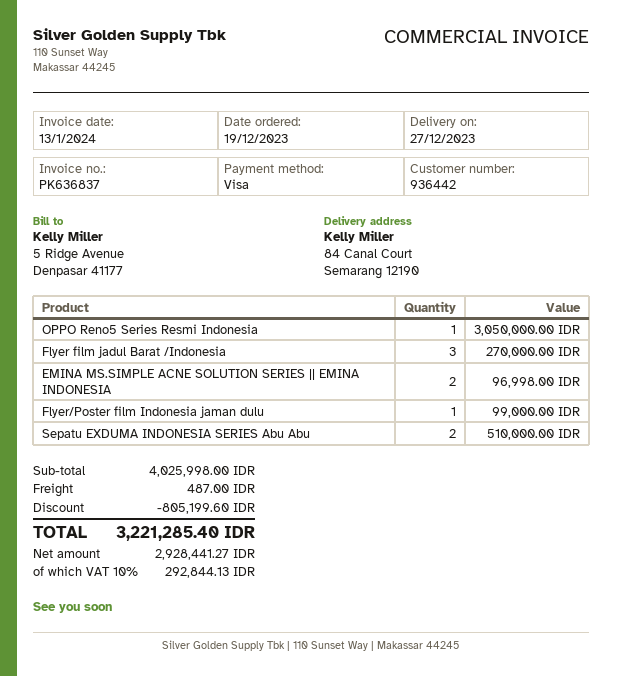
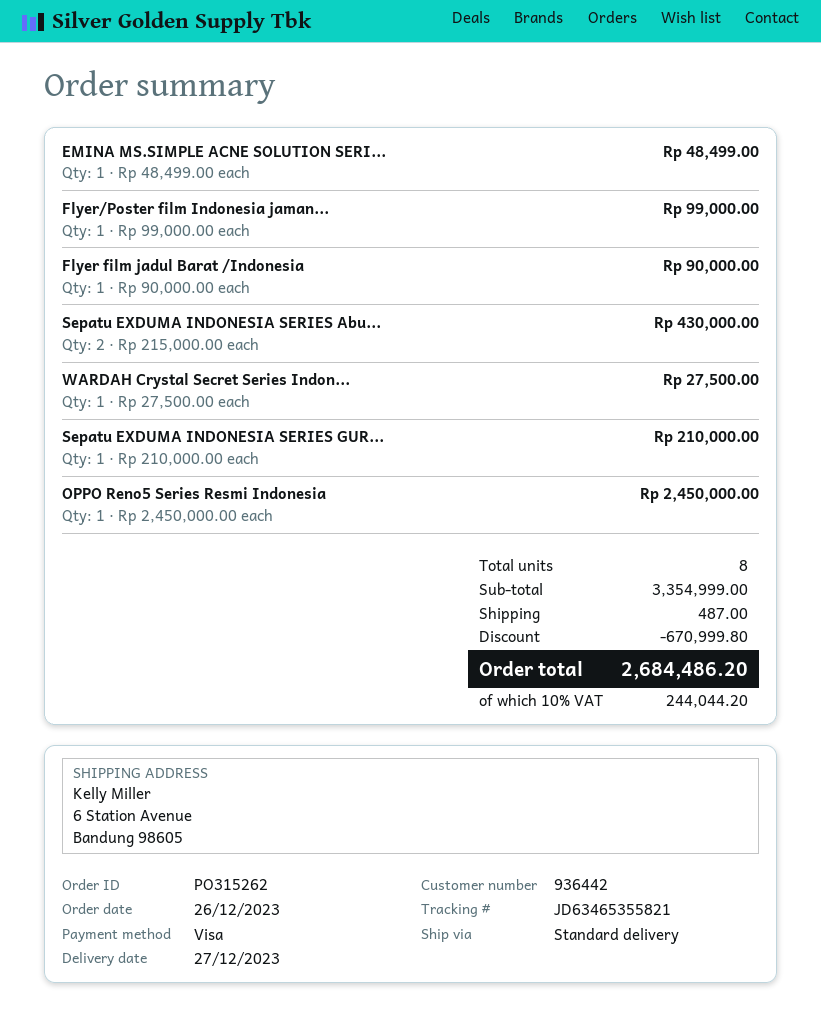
order date: 2023-12-19 -> 2023-12-26
ship to: 84 Canal Court, Semarang 12190 -> 6 Station Avenue, Bandung 98605
OPPO Reno5 Series Resmi Indonesia: 1 for 3050000.00 -> 1 for 2450000.00
Flyer film jadul Barat /Indonesia: 3 for 270000.00 -> 1 for 90000.00
EMINA MS.SIMPLE ACNE SOLUTION SERIES || EMINA INDONESIA: 2 for 96998.00 -> 1 for 48499.00
Sepatu EXDUMA INDONESIA SERIES Abu Abu: 2 for 510000.00 -> 2 for 430000.00
WARDAH Crystal Secret Series Indon...: none -> 1 for 27500.00
Sepatu EXDUMA INDONESIA SERIES GUR...: none -> 1 for 210000.00
subtotal: 4025998.00 -> 3354999.00
discount: 805199.60 -> 670999.80
tax: 10% = 292844.13 -> 10% = 244044.20
total: 3221285.40 -> 2684486.20

